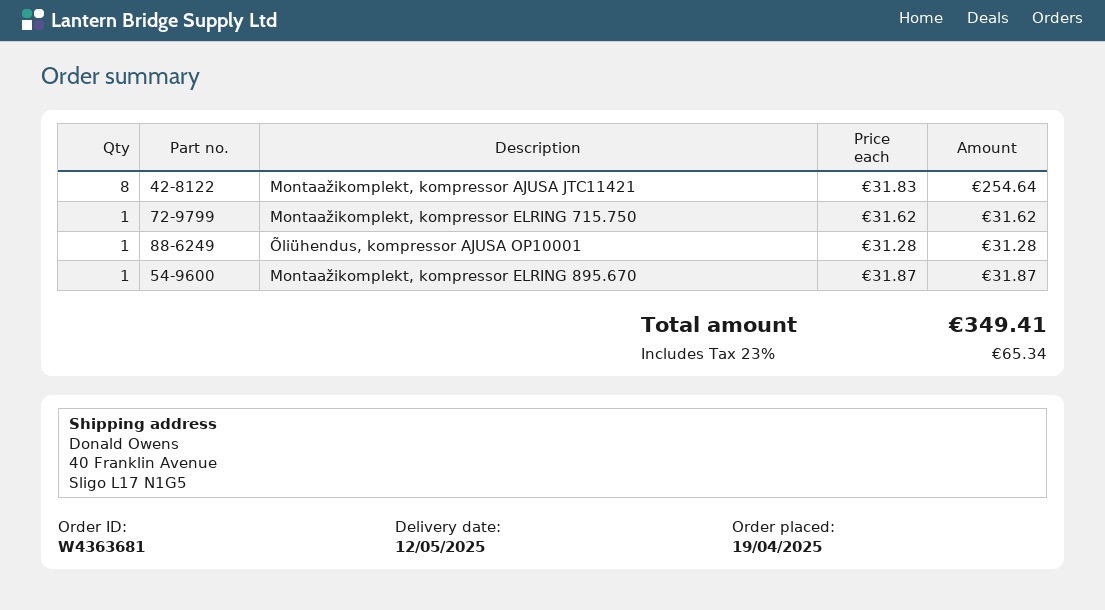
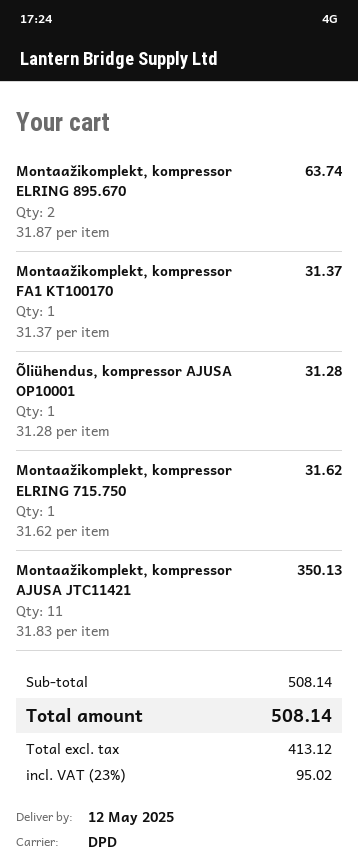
Montaažikomplekt, kompressor AJUSA JTC11421: 8 x 31.83 = 254.64 -> 11 x 31.83 = 350.13
Montaažikomplekt, kompressor ELRING 895.670: 1 x 31.87 = 31.87 -> 2 x 31.87 = 63.74
Montaažikomplekt, kompressor FA1 KT100170: none -> 1 x 31.37 = 31.37
tax: 23% = 65.34 -> 23% = 95.02
total: 349.41 -> 508.14

